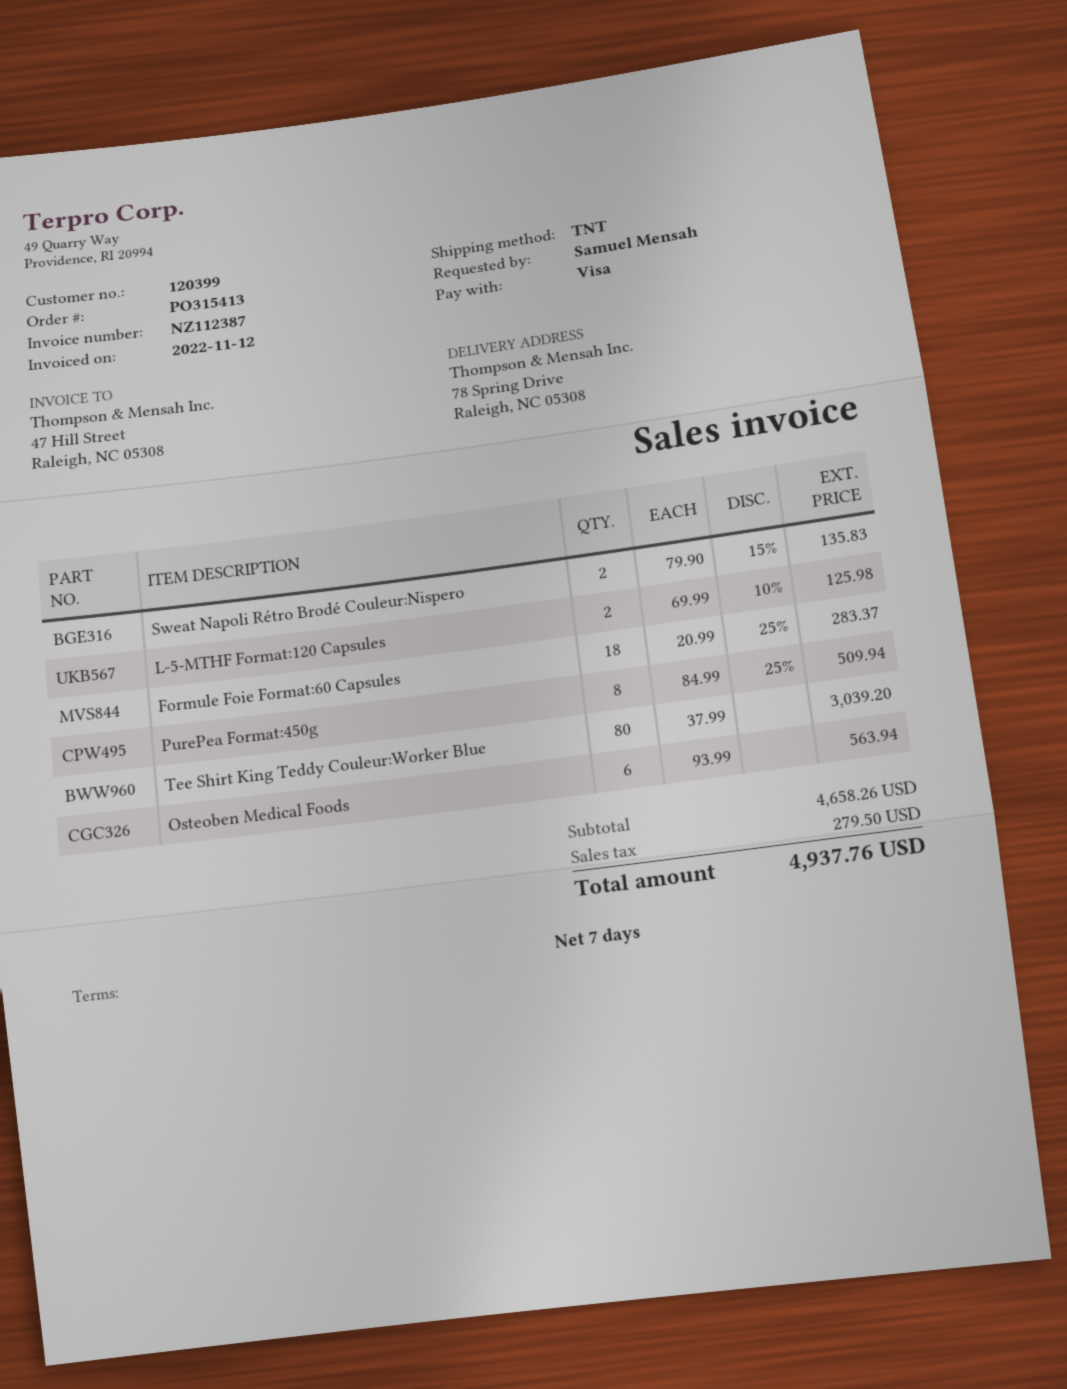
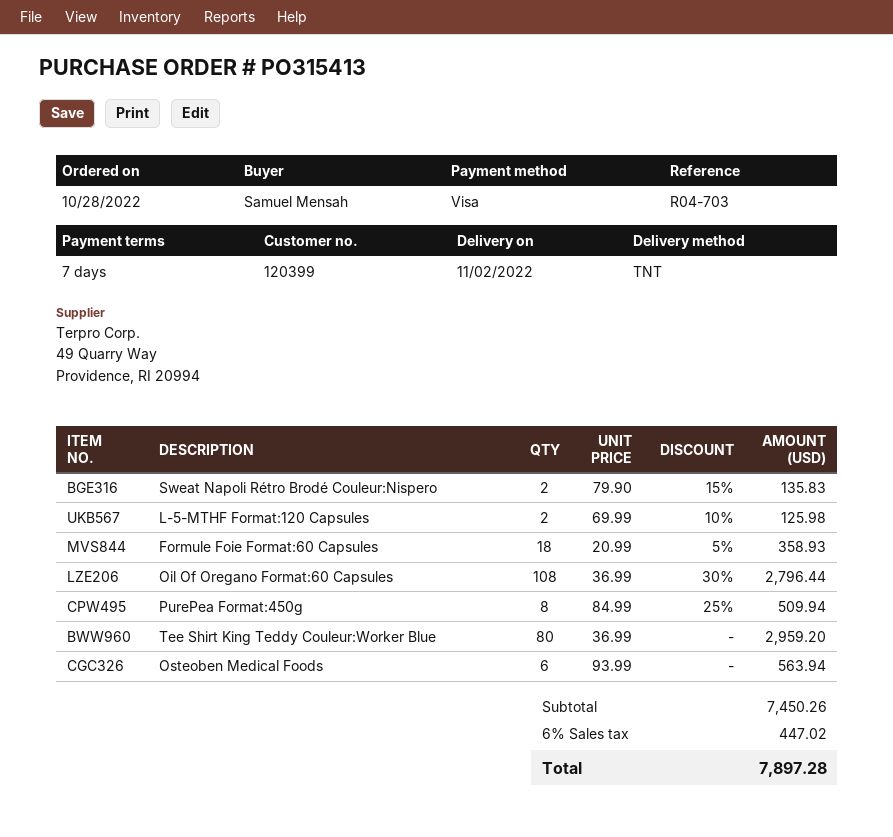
Formule Foie Format:60 Capsules: 18 x 20.99 - 25% = 283.37 -> 18 x 20.99 - 5% = 358.93
Tee Shirt King Teddy Couleur:Worker Blue: 80 x 37.99 = 3039.20 -> 80 x 36.99 = 2959.20
Oil Of Oregano Format:60 Capsules: none -> 108 x 36.99 - 30% = 2796.44
subtotal: 4658.26 -> 7450.26
tax: 279.50 -> 447.02
total: 4937.76 -> 7897.28

